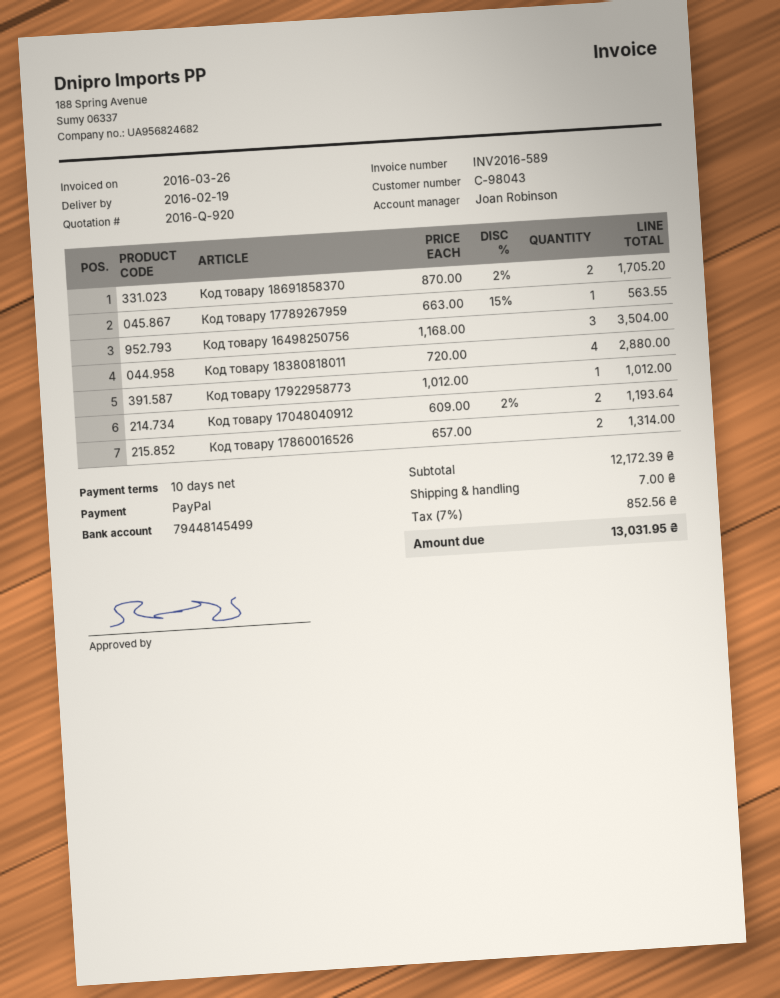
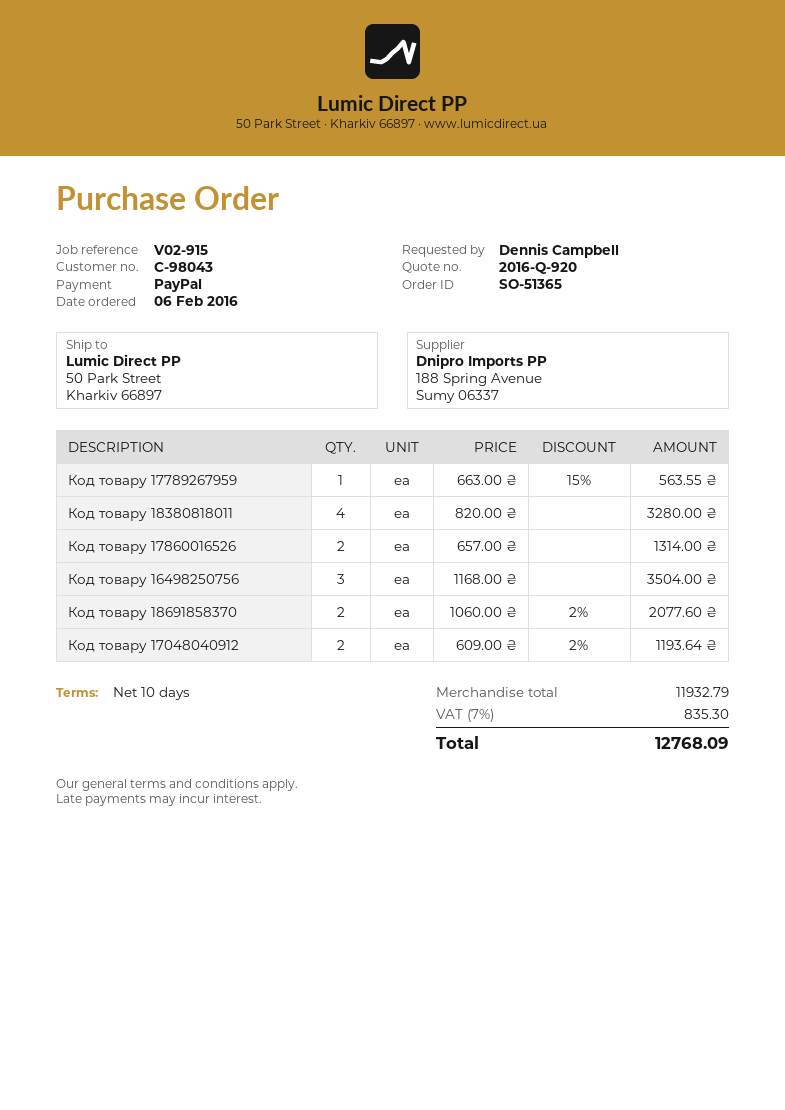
Код товару 18691858370: 2 x 870.00 - 2% = 1705.20 -> 2 x 1060.00 - 2% = 2077.60
Код товару 18380818011: 4 x 720.00 = 2880.00 -> 4 x 820.00 = 3280.00
Код товару 17922958773: 1 x 1012.00 = 1012.00 -> none
subtotal: 12172.39 -> 11932.79
shipping: 7.00 -> none
tax: 7% = 852.56 -> 7% = 835.30
total: 13031.95 -> 12768.09

